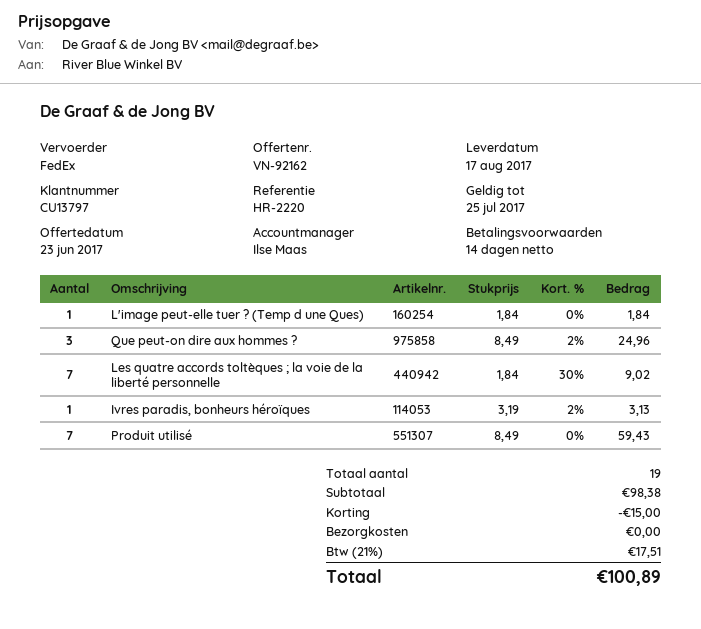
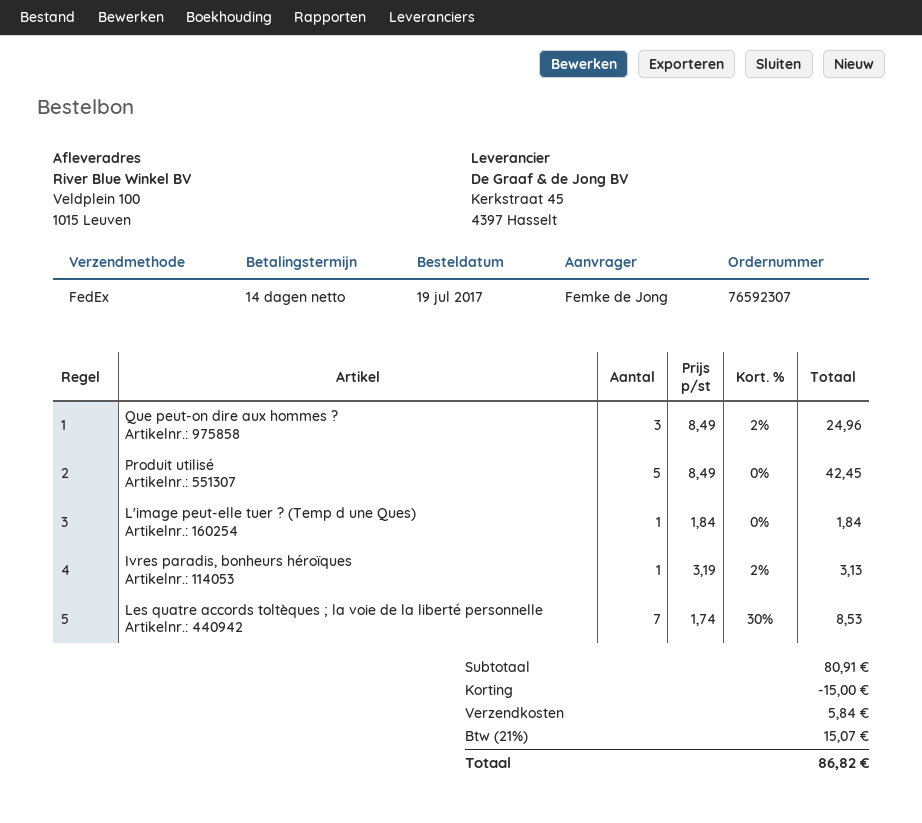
Les quatre accords toltèques ; la voie de la liberté personnelle: 7 x 1.84 - 30% = 9.02 -> 7 x 1.74 - 30% = 8.53
Produit utilisé: 7 x 8.49 = 59.43 -> 5 x 8.49 = 42.45
subtotal: 98.38 -> 80.91
shipping: 0.00 -> 5.84
tax: 21% = 17.51 -> 21% = 15.07
total: 100.89 -> 86.82

